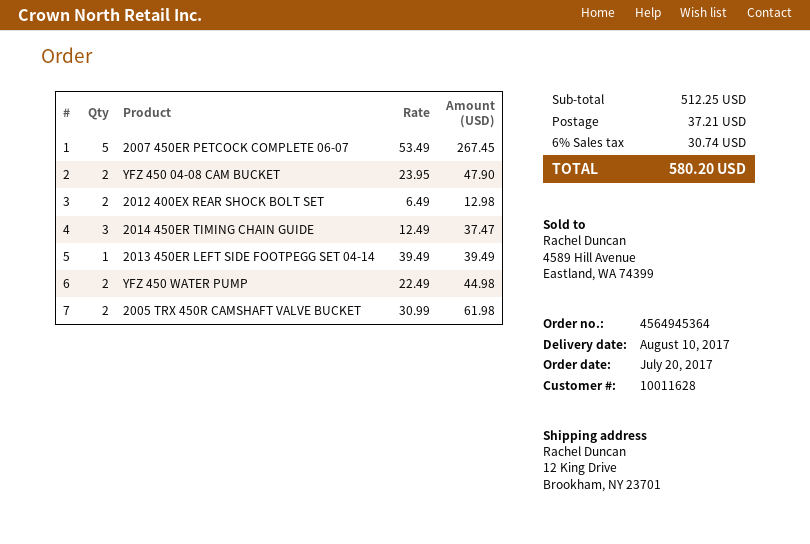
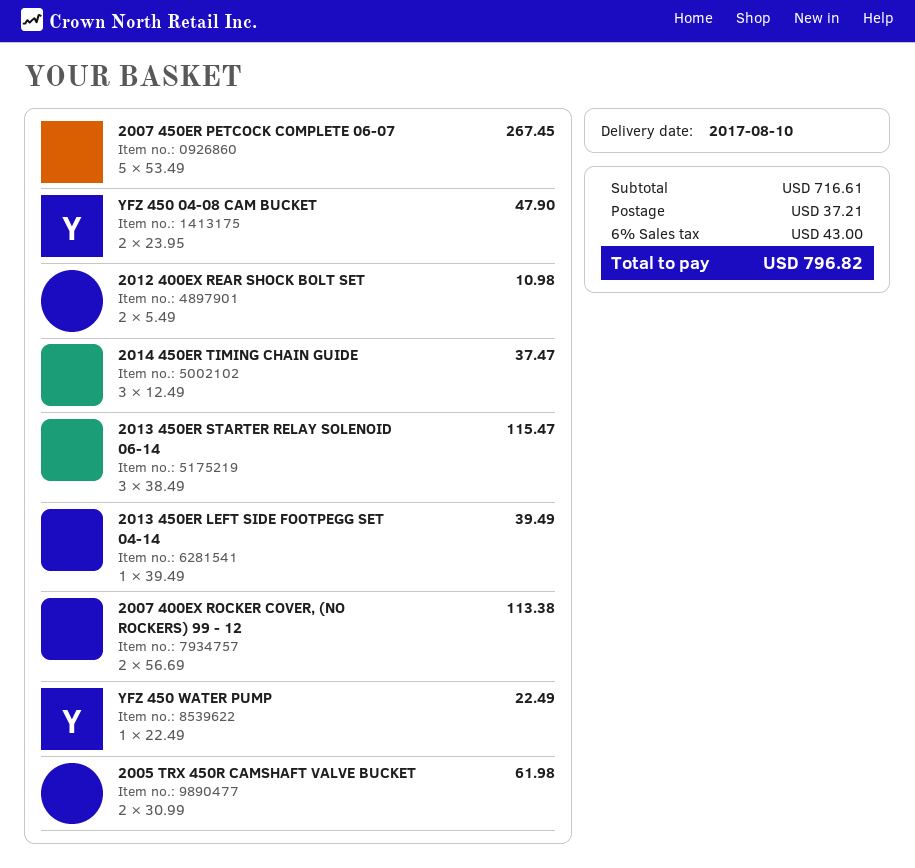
2012 400EX REAR SHOCK BOLT SET: 2 x 6.49 = 12.98 -> 2 x 5.49 = 10.98
YFZ 450 WATER PUMP: 2 x 22.49 = 44.98 -> 1 x 22.49 = 22.49
2013 450ER STARTER RELAY SOLENOID 06-14: none -> 3 x 38.49 = 115.47
2007 400EX ROCKER COVER, (NO ROCKERS) 99 - 12: none -> 2 x 56.69 = 113.38
subtotal: 512.25 -> 716.61
tax: 6% = 30.74 -> 6% = 43.00
total: 580.20 -> 796.82

